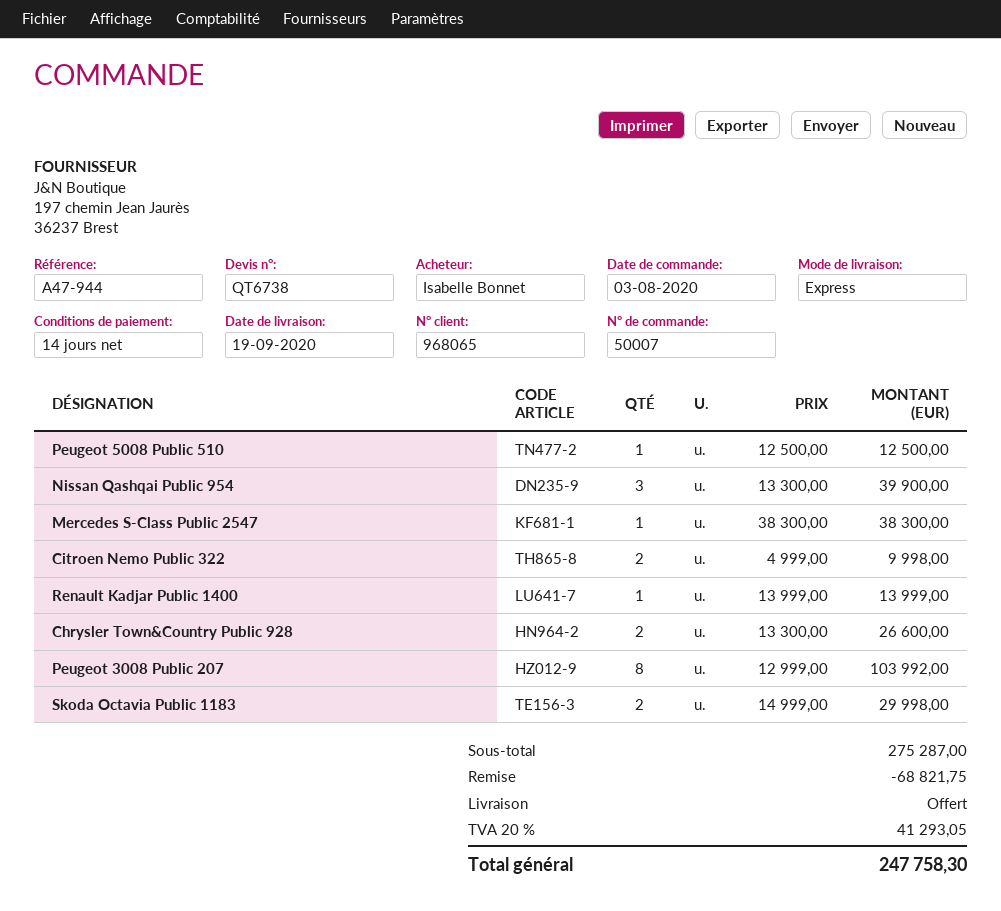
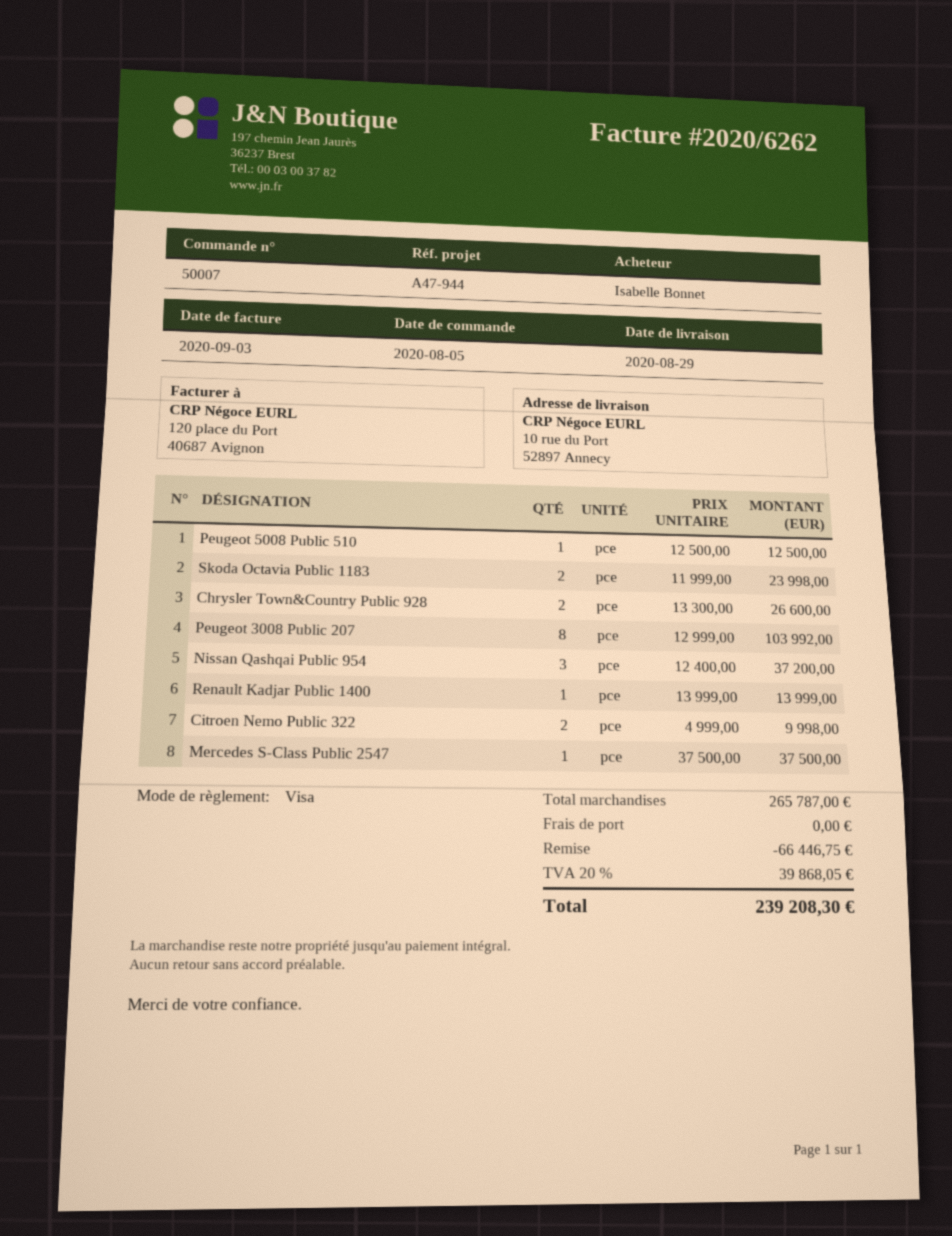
order date: 2020-08-03 -> 2020-08-05
delivery date: 2020-09-19 -> 2020-08-29
Nissan Qashqai Public 954: 3 x 13300.00 = 39900.00 -> 3 x 12400.00 = 37200.00
Mercedes S-Class Public 2547: 1 x 38300.00 = 38300.00 -> 1 x 37500.00 = 37500.00
Skoda Octavia Public 1183: 2 x 14999.00 = 29998.00 -> 2 x 11999.00 = 23998.00
subtotal: 275287.00 -> 265787.00
discount: 68821.75 -> 66446.75
tax: 20% = 41293.05 -> 20% = 39868.05
total: 247758.30 -> 239208.30

